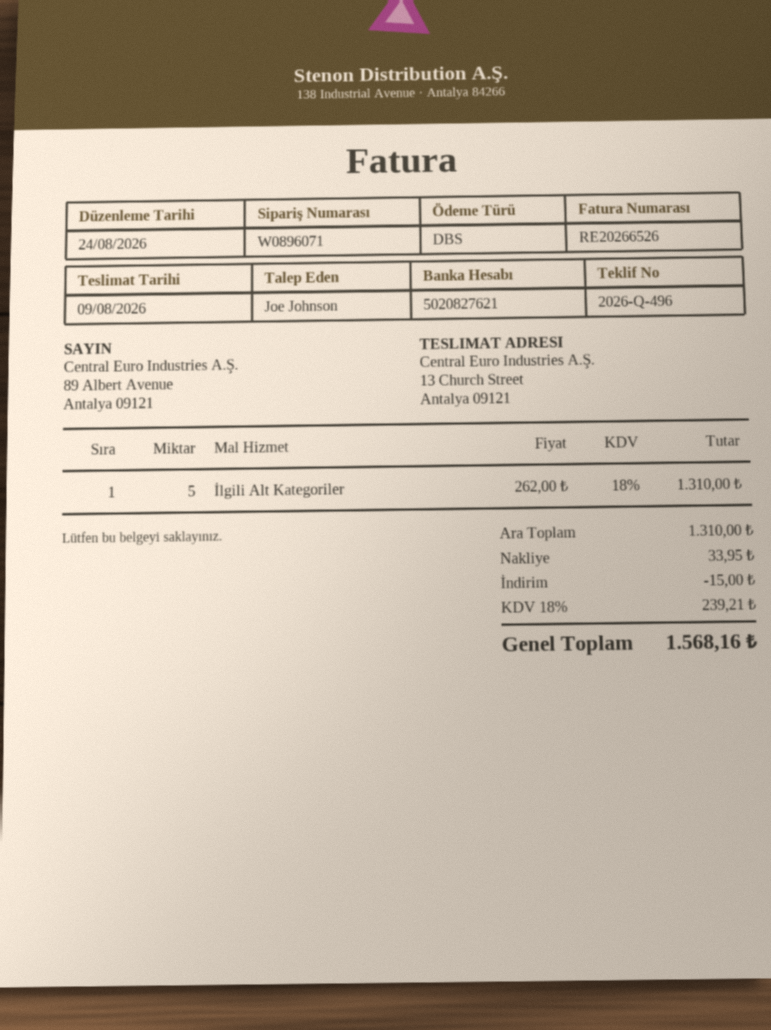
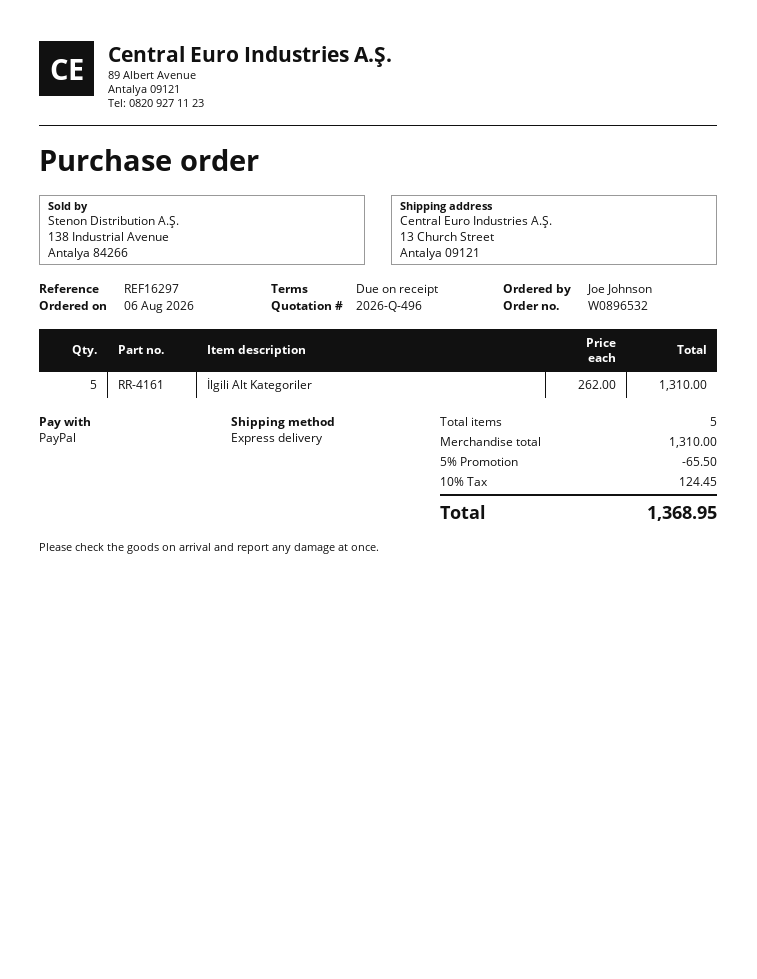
order number: W0896071 -> W0896532
payment method: direct debit -> PayPal
discount: 15.00 -> 65.50
shipping: 33.95 -> none
tax: 18% = 239.21 -> 10% = 124.45
total: 1568.16 -> 1368.95

